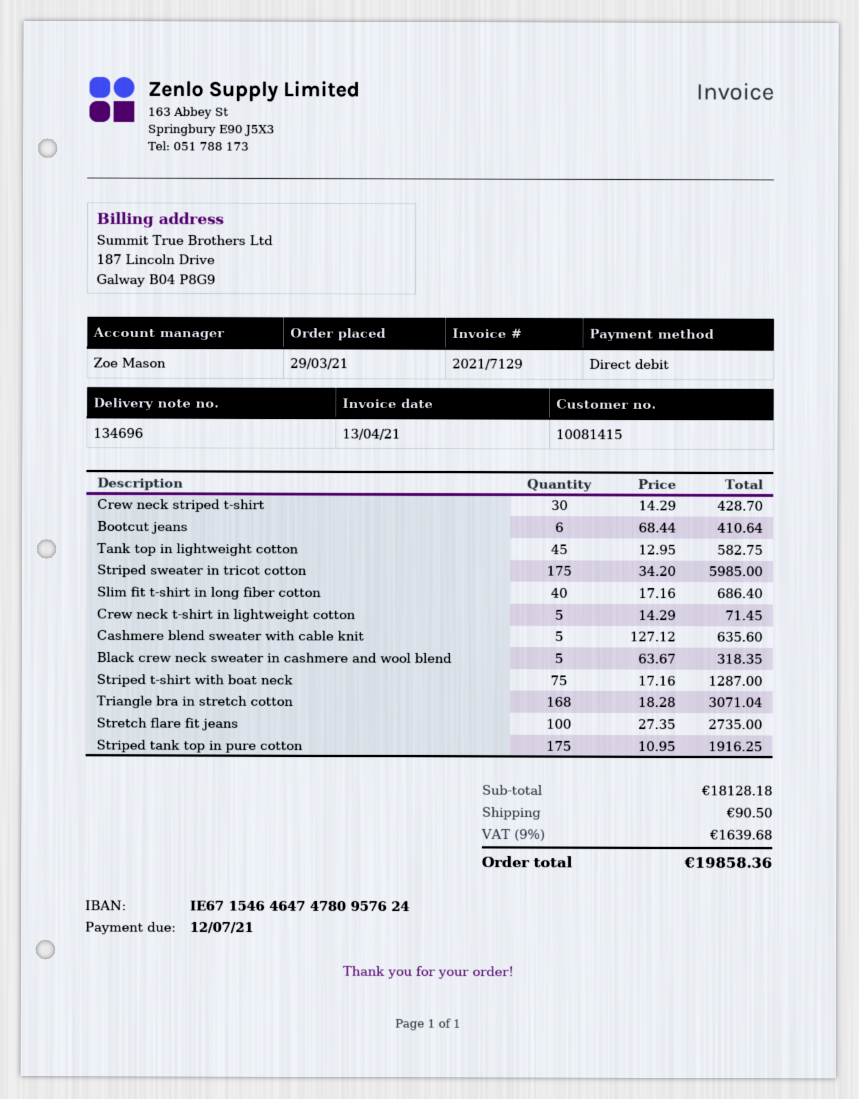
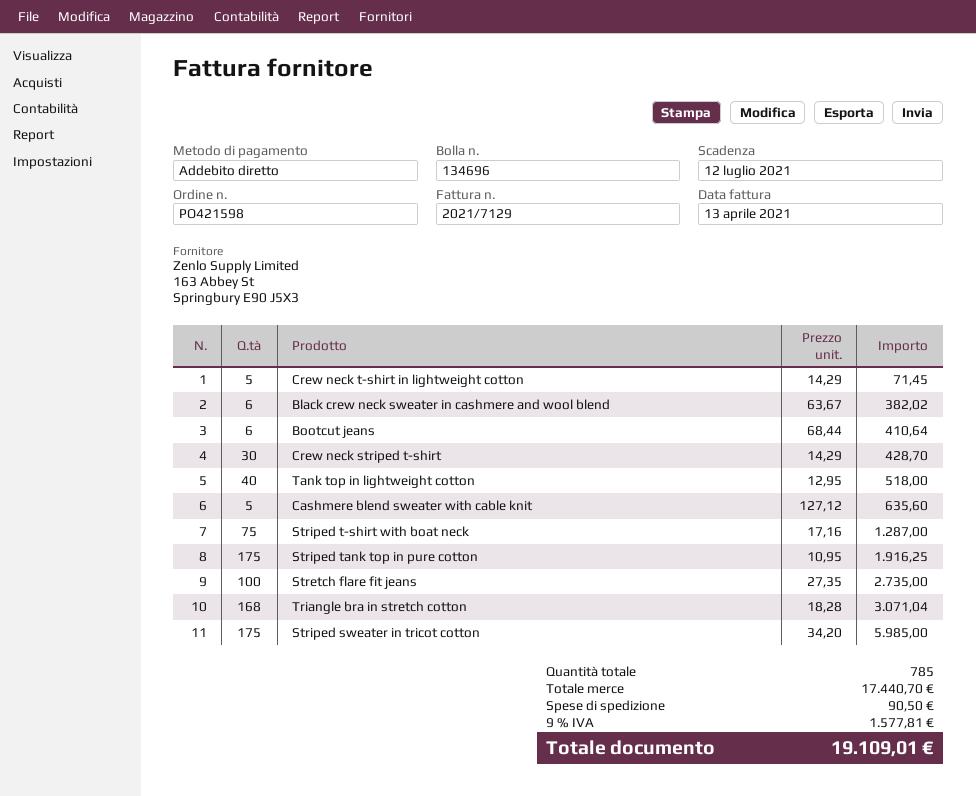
Tank top in lightweight cotton: 45 x 12.95 = 582.75 -> 40 x 12.95 = 518.00
Slim fit t-shirt in long fiber cotton: 40 x 17.16 = 686.40 -> none
Black crew neck sweater in cashmere and wool blend: 5 x 63.67 = 318.35 -> 6 x 63.67 = 382.02
subtotal: 18128.18 -> 17440.70
tax: 9% = 1639.68 -> 9% = 1577.81
total: 19858.36 -> 19109.01

